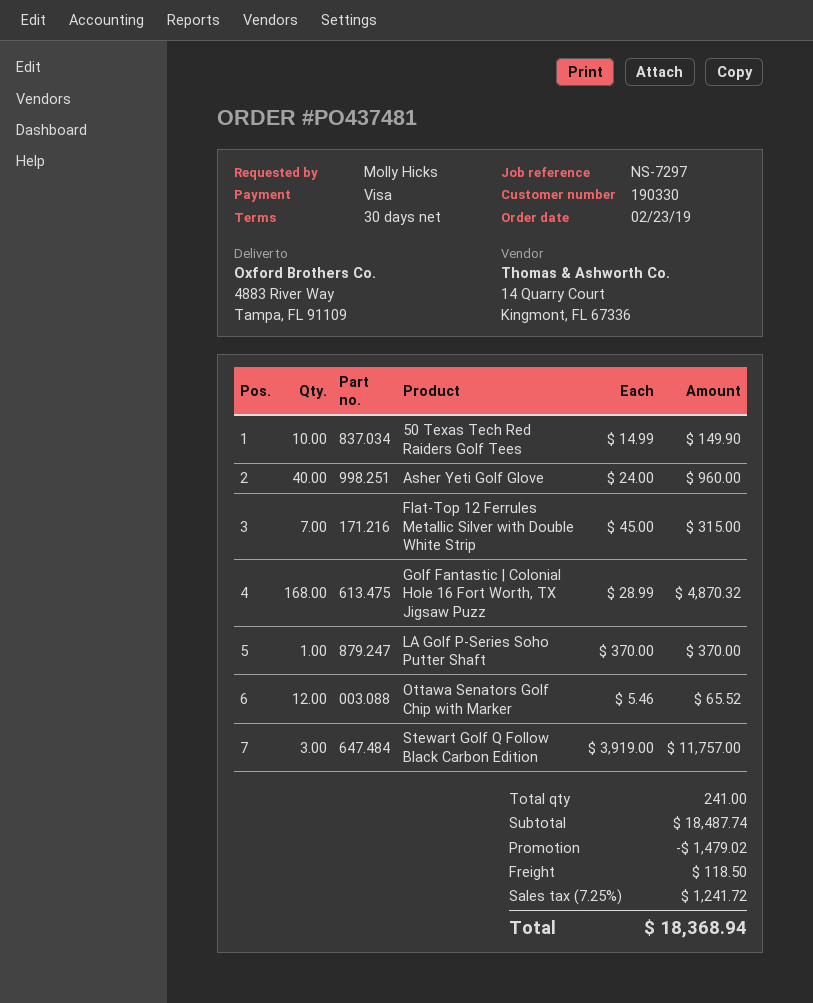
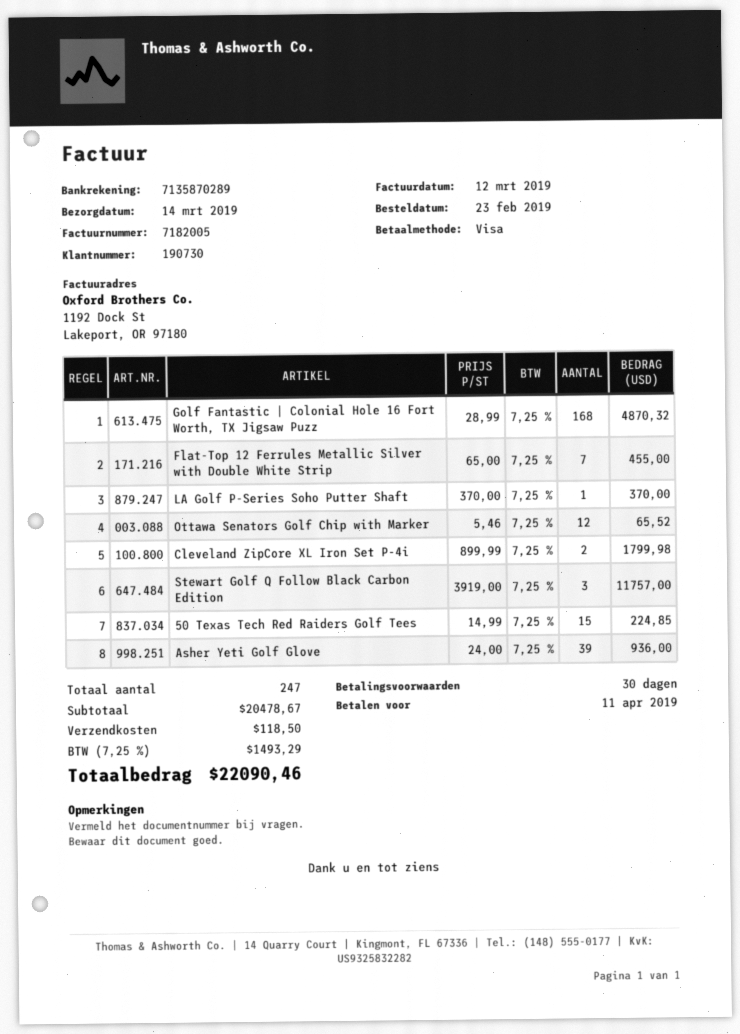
customer number: 190330 -> 190730
50 Texas Tech Red Raiders Golf Tees: 10 x 14.99 = 149.90 -> 15 x 14.99 = 224.85
Asher Yeti Golf Glove: 40 x 24.00 = 960.00 -> 39 x 24.00 = 936.00
Flat-Top 12 Ferrules Metallic Silver with Double White Strip: 7 x 45.00 = 315.00 -> 7 x 65.00 = 455.00
Cleveland ZipCore XL Iron Set P-4i: none -> 2 x 899.99 = 1799.98
total quantity: 241 -> 247
subtotal: 18487.74 -> 20478.67
discount: 1479.02 -> none
tax: 7.25% = 1241.72 -> 7.25% = 1493.29
total: 18368.94 -> 22090.46

